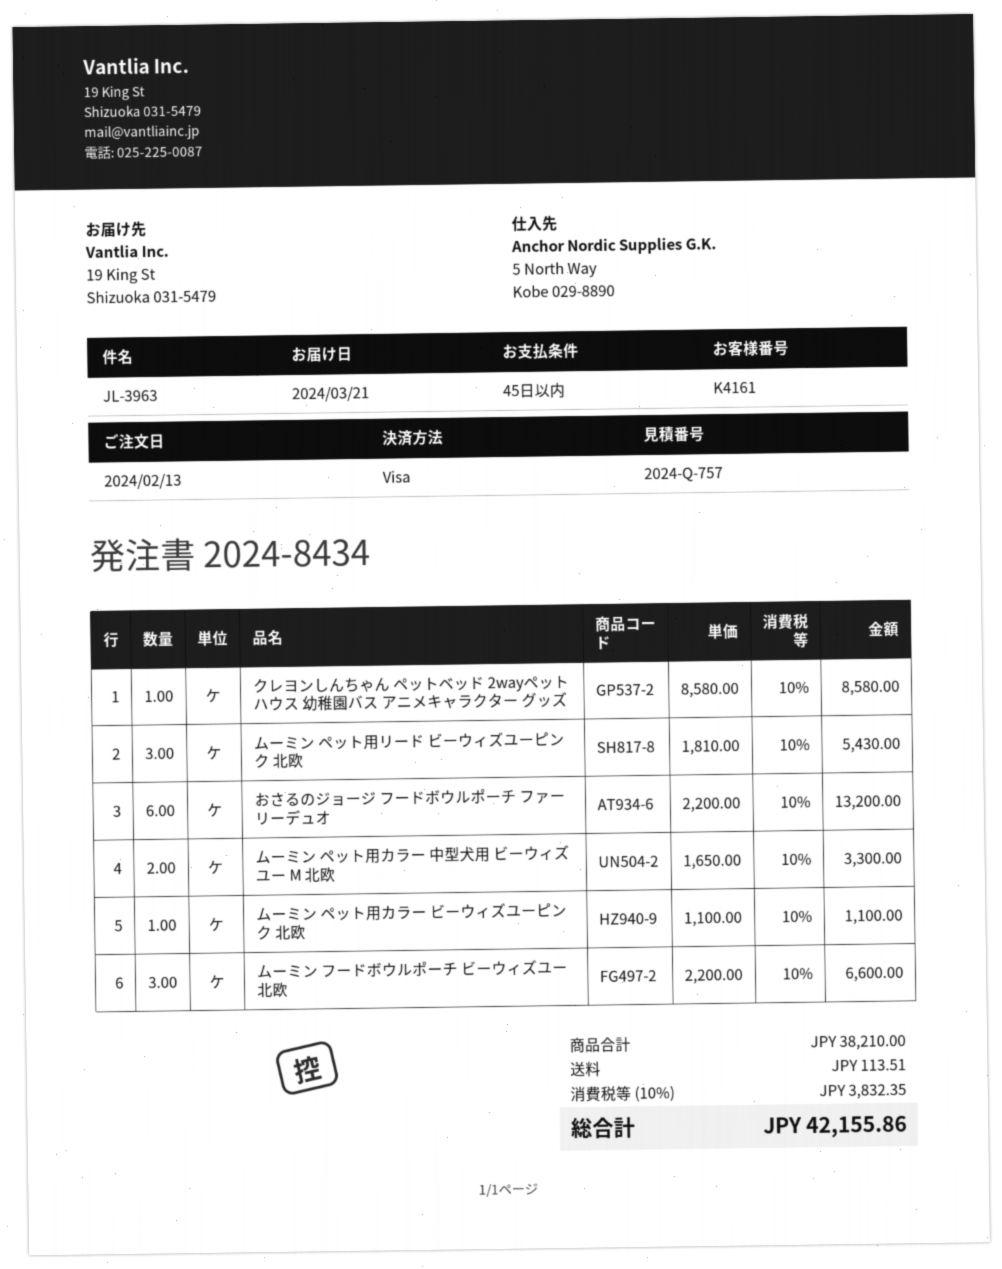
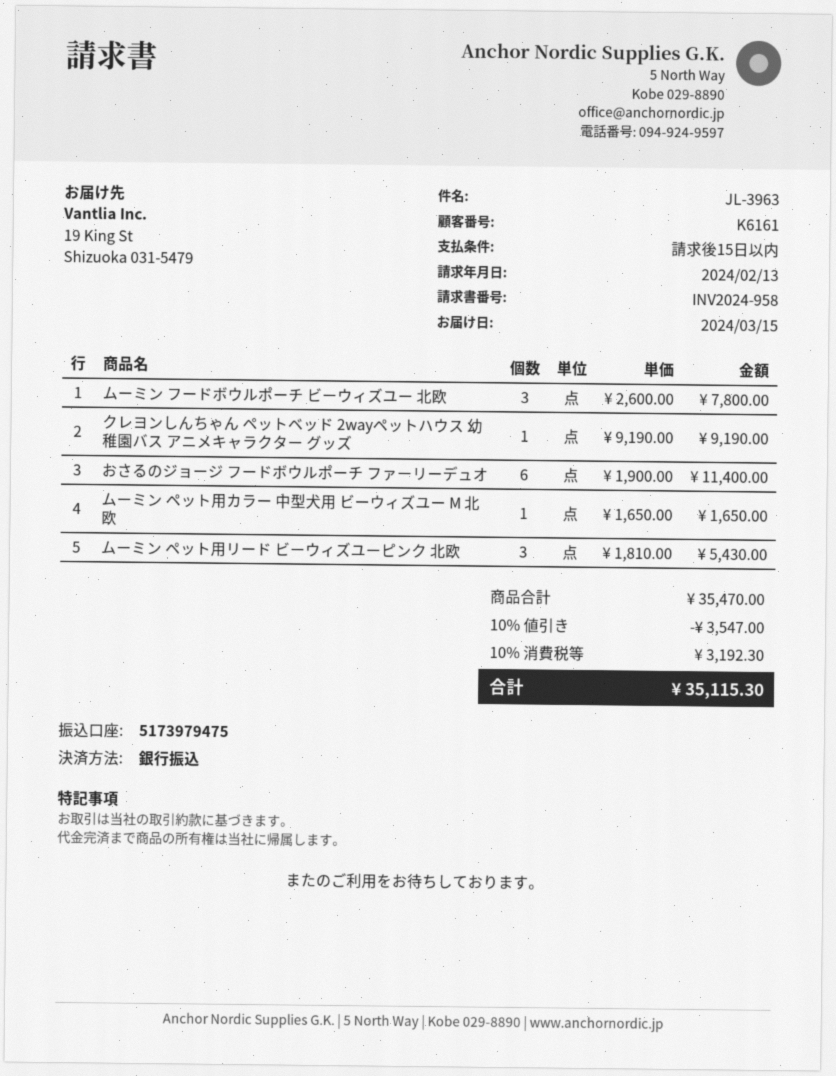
delivery date: 2024-03-21 -> 2024-03-15
payment terms: 45 days -> 15 days
customer number: K4161 -> K6161
payment method: Visa -> bank transfer
クレヨンしんちゃん ペットベッド 2wayペットハウス 幼稚園バス アニメキャラクター グッズ: 1 x 8580.00 = 8580.00 -> 1 x 9190.00 = 9190.00
おさるのジョージ フードボウルポーチ ファーリーデュオ: 6 x 2200.00 = 13200.00 -> 6 x 1900.00 = 11400.00
ムーミン ペット用カラー 中型犬用 ビーウィズユー M 北欧: 2 x 1650.00 = 3300.00 -> 1 x 1650.00 = 1650.00
ムーミン ペット用カラー ビーウィズユーピンク 北欧: 1 x 1100.00 = 1100.00 -> none
ムーミン フードボウルポーチ ビーウィズユー 北欧: 3 x 2200.00 = 6600.00 -> 3 x 2600.00 = 7800.00
subtotal: 38210.00 -> 35470.00
discount: none -> 10% = 3547.00
shipping: 113.51 -> none
tax: 10% = 3832.35 -> 10% = 3192.30
total: 42155.86 -> 35115.30

